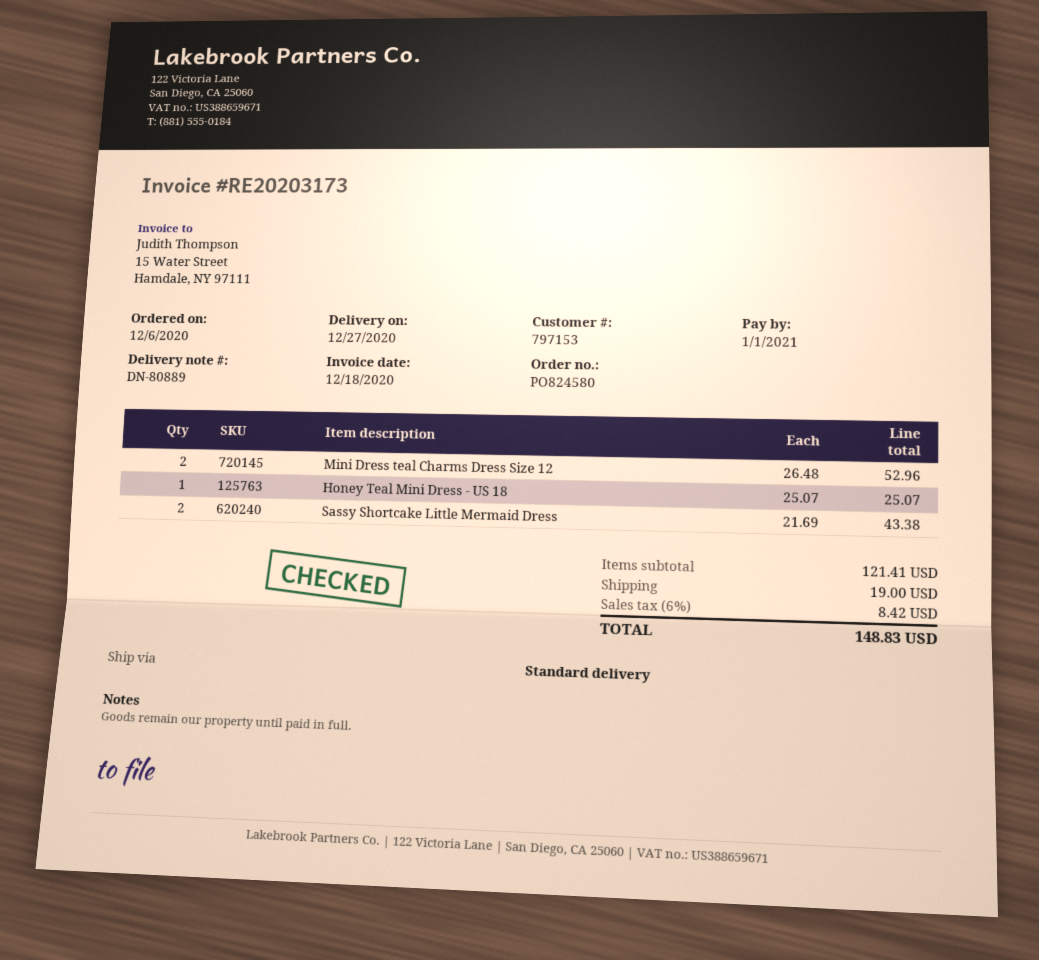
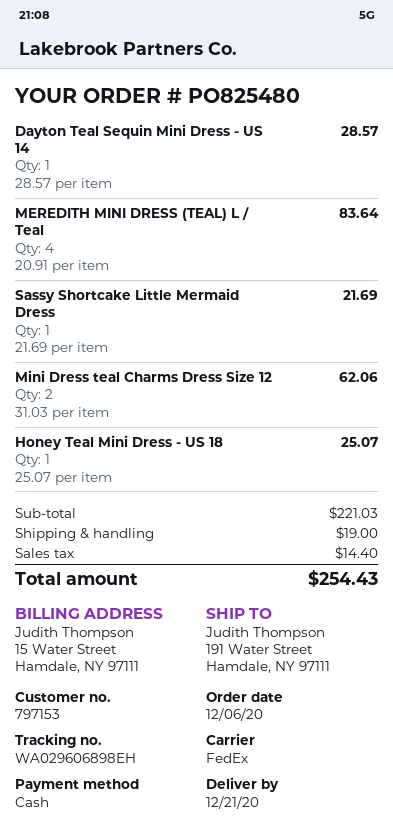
order number: PO824580 -> PO825480
delivery date: 2020-12-27 -> 2020-12-21
shipping method: standard -> FedEx
Mini Dress teal Charms Dress Size 12: 2 x 26.48 = 52.96 -> 2 x 31.03 = 62.06
Sassy Shortcake Little Mermaid Dress: 2 x 21.69 = 43.38 -> 1 x 21.69 = 21.69
Dayton Teal Sequin Mini Dress - US 14: none -> 1 x 28.57 = 28.57
MEREDITH MINI DRESS (TEAL) L / Teal: none -> 4 x 20.91 = 83.64
subtotal: 121.41 -> 221.03
tax: 8.42 -> 14.40
total: 148.83 -> 254.43

